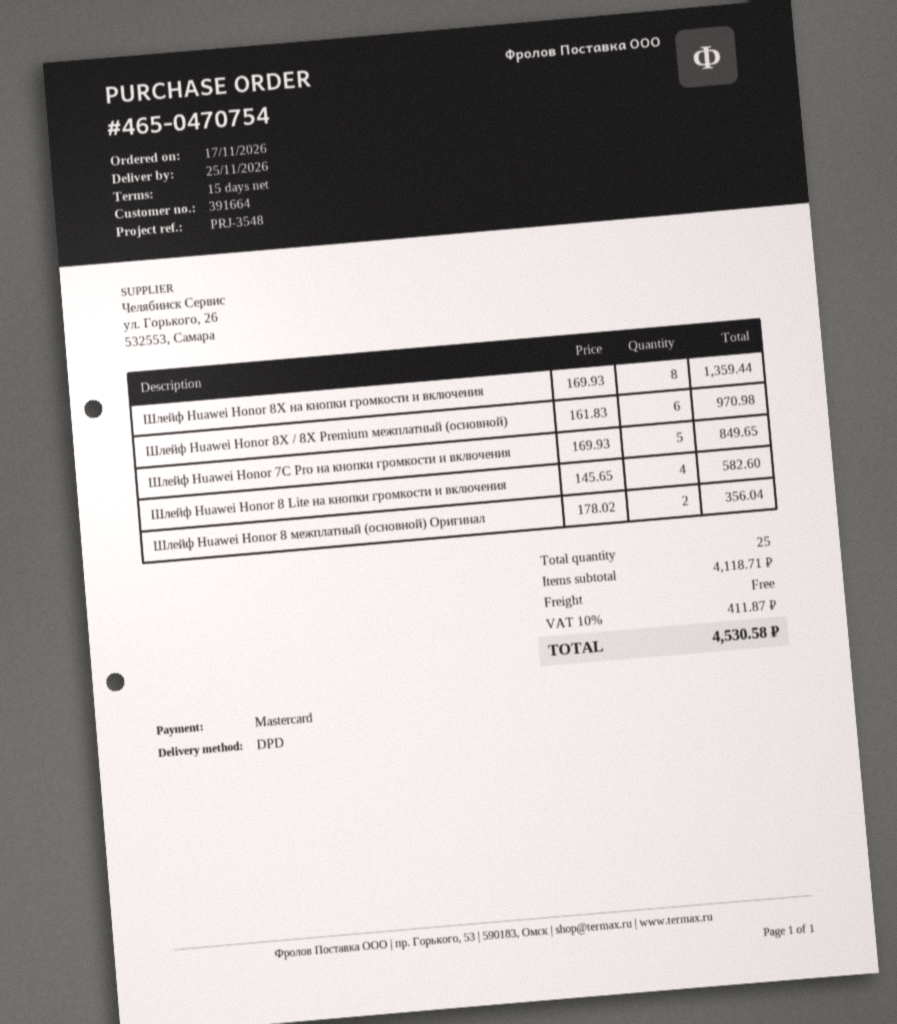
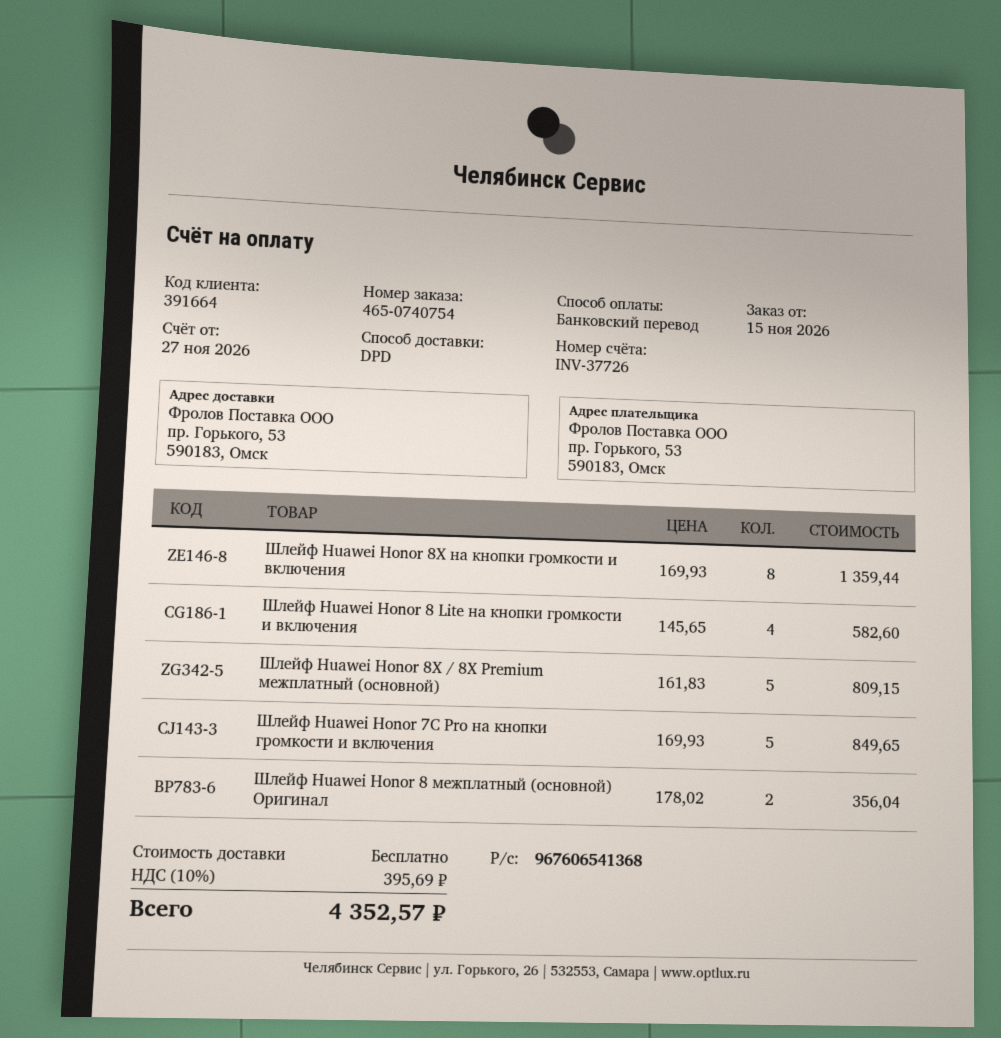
order number: 465-0470754 -> 465-0740754
order date: 2026-11-17 -> 2026-11-15
payment method: Mastercard -> bank transfer
Шлейф Huawei Honor 8X / 8X Premium межплатный (основной): 6 x 161.83 = 970.98 -> 5 x 161.83 = 809.15
tax: 10% = 411.87 -> 10% = 395.69
total: 4530.58 -> 4352.57

